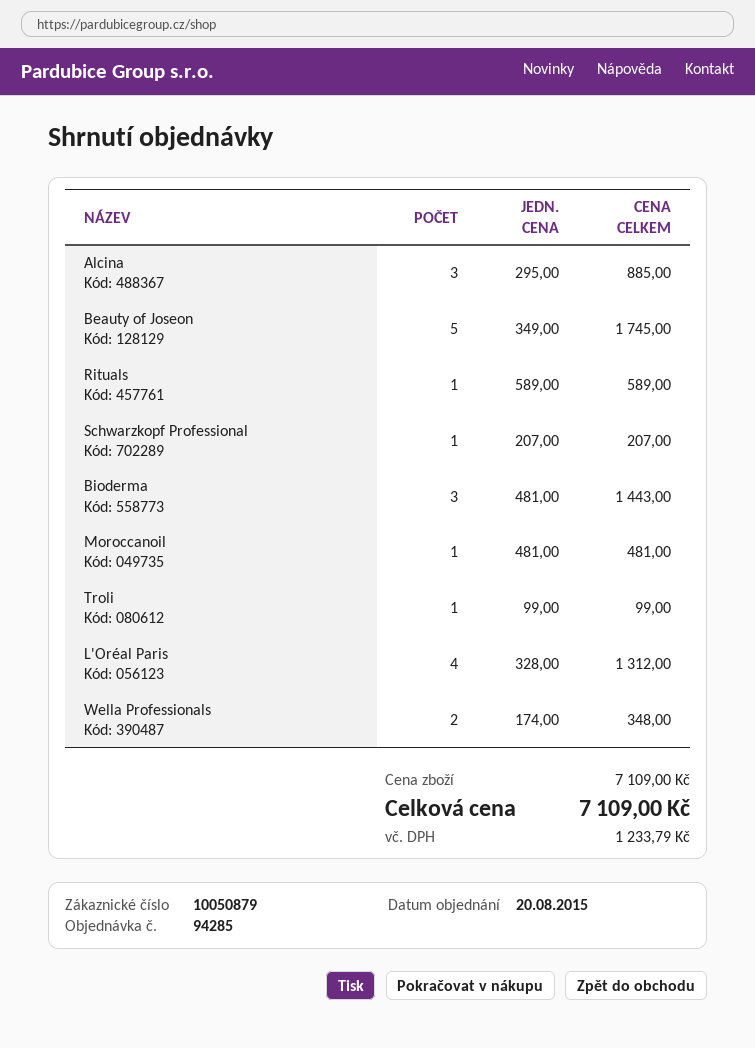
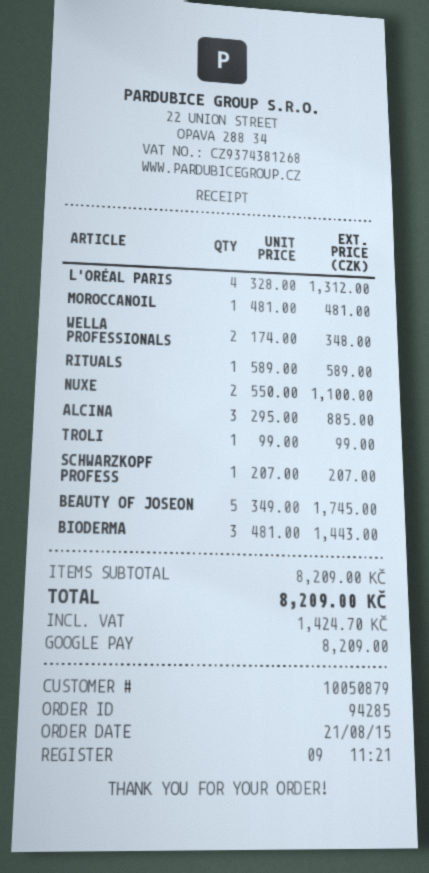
order date: 2015-08-20 -> 2015-08-21
NUXE: none -> 2 x 550.00 = 1100.00
subtotal: 7109.00 -> 8209.00
tax: 1233.79 -> 1424.70
total: 7109.00 -> 8209.00

